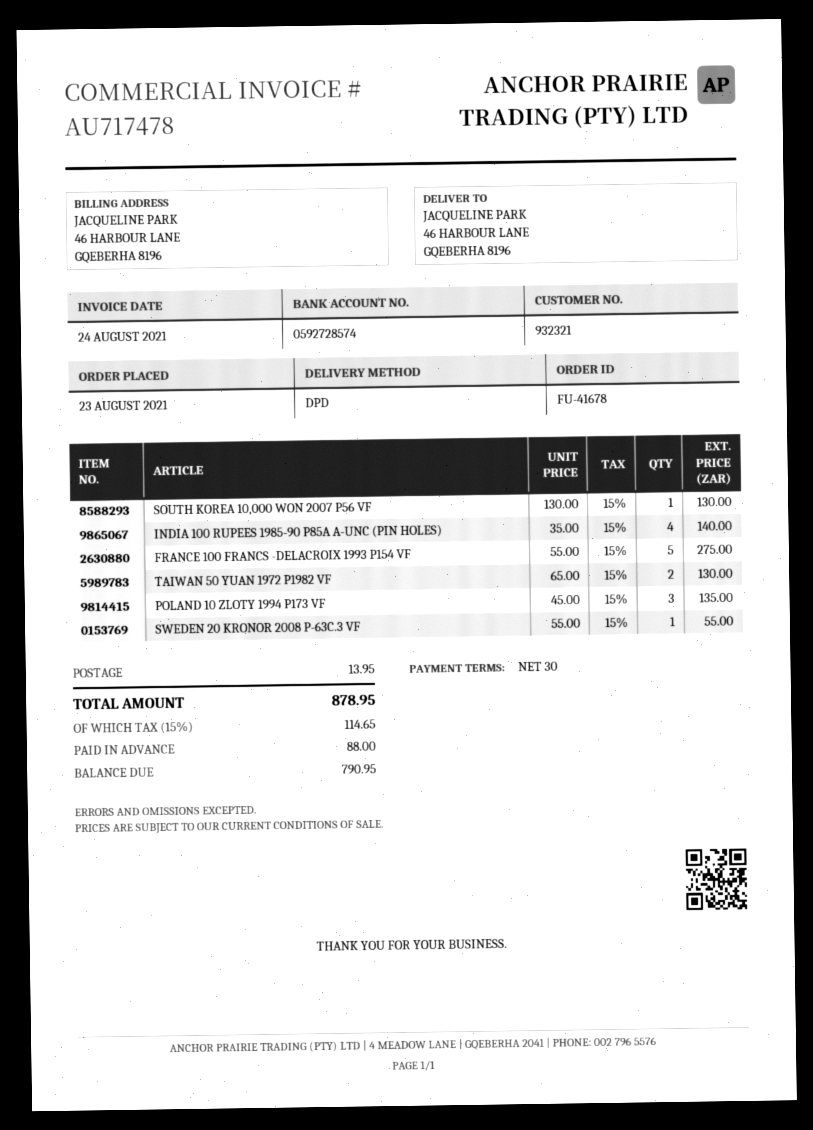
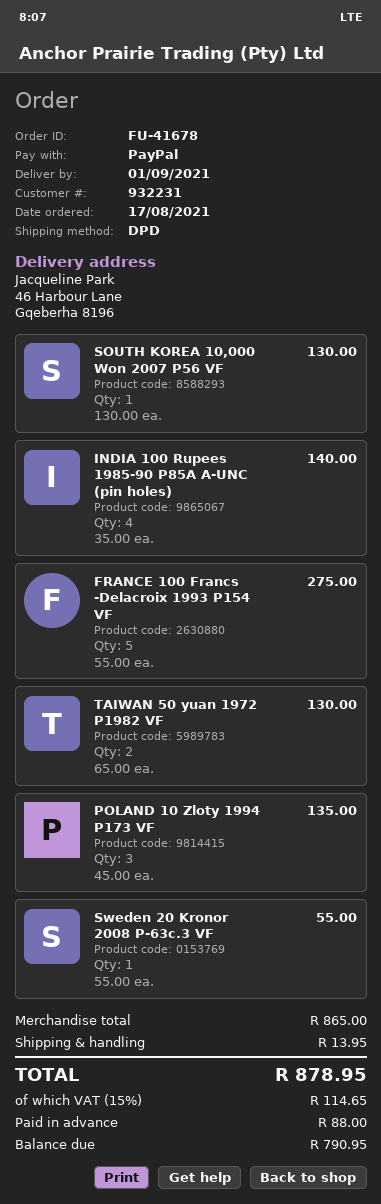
order date: 2021-08-23 -> 2021-08-17
customer number: 932321 -> 932231

